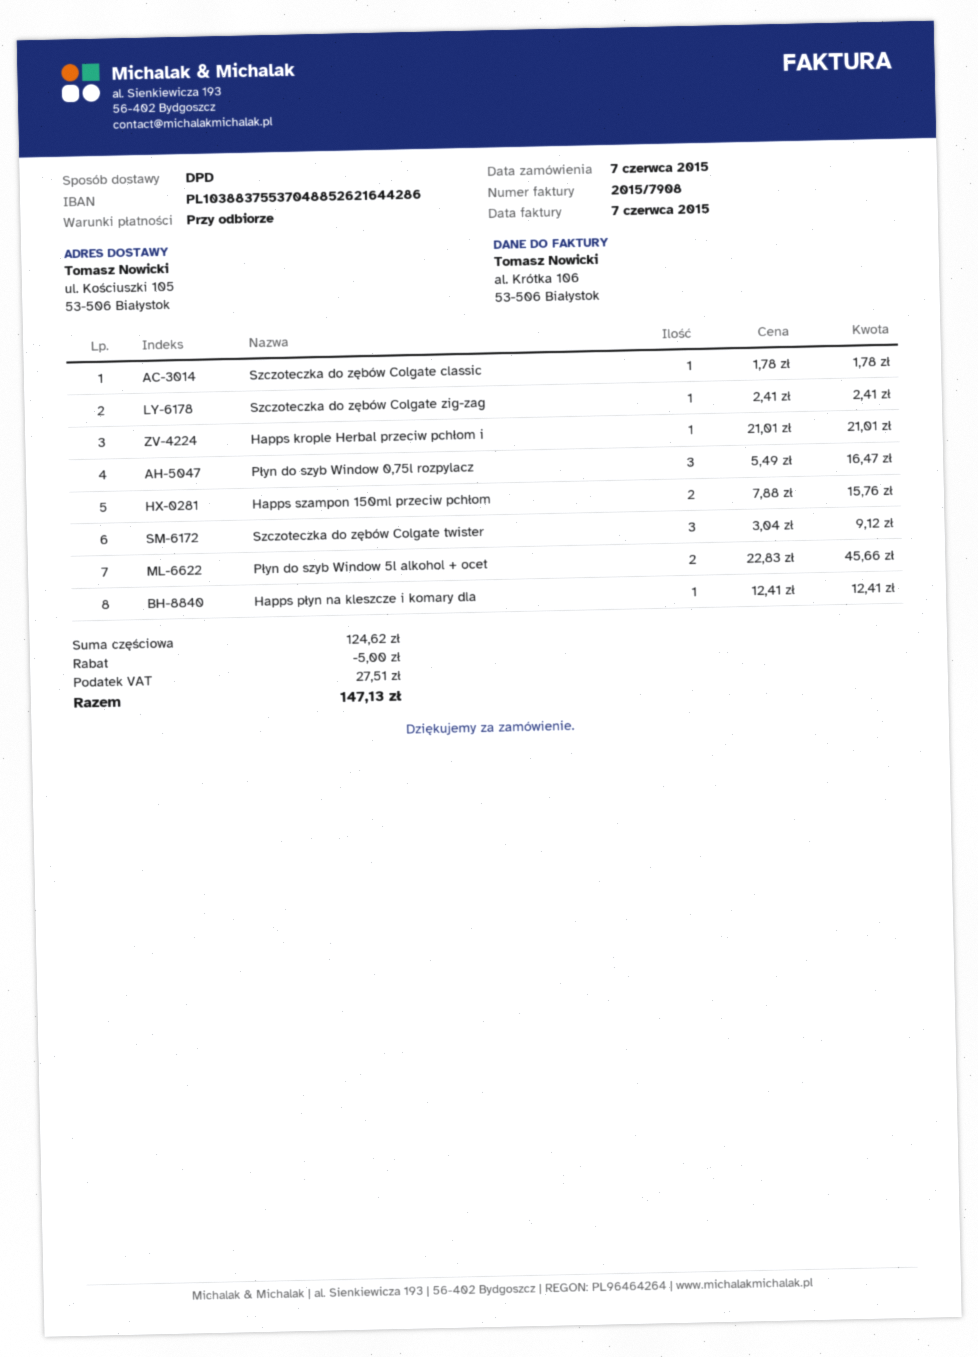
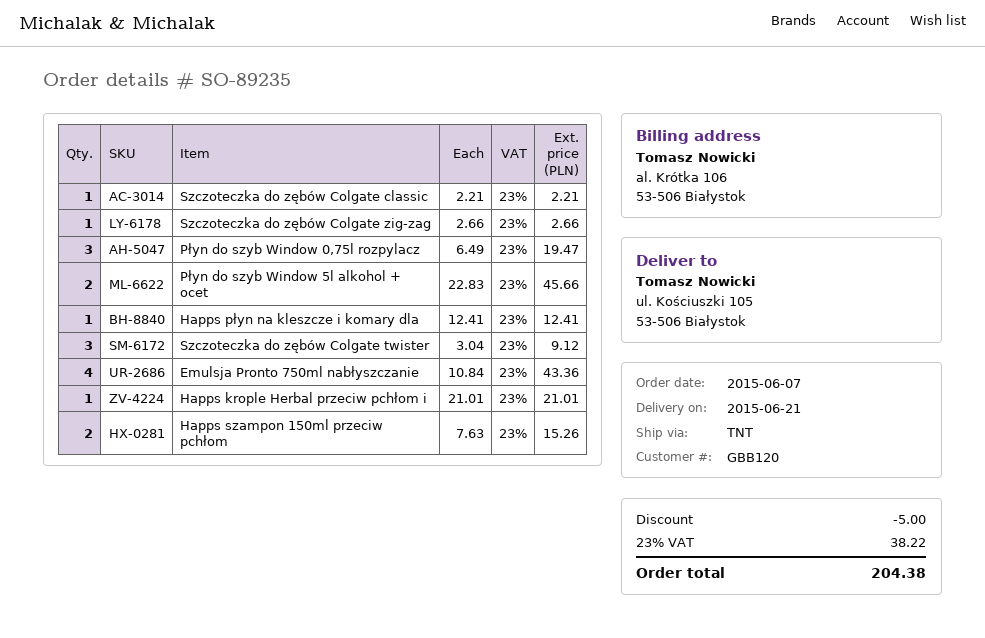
shipping method: DPD -> TNT
Szczoteczka do zębów Colgate classic: 1 x 1.78 = 1.78 -> 1 x 2.21 = 2.21
Szczoteczka do zębów Colgate zig-zag: 1 x 2.41 = 2.41 -> 1 x 2.66 = 2.66
Płyn do szyb Window 0,75l rozpylacz: 3 x 5.49 = 16.47 -> 3 x 6.49 = 19.47
Happs szampon 150ml przeciw pchłom: 2 x 7.88 = 15.76 -> 2 x 7.63 = 15.26
Emulsja Pronto 750ml nabłyszczanie: none -> 4 x 10.84 = 43.36
tax: 27.51 -> 38.22
total: 147.13 -> 204.38

